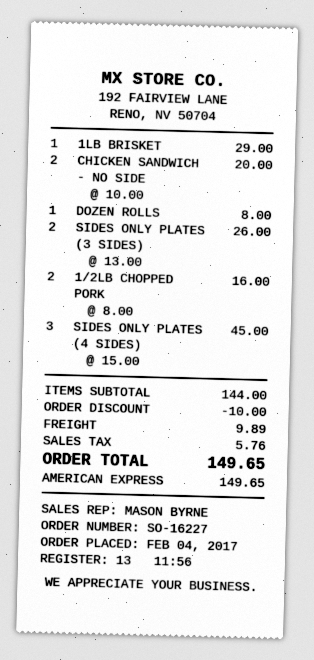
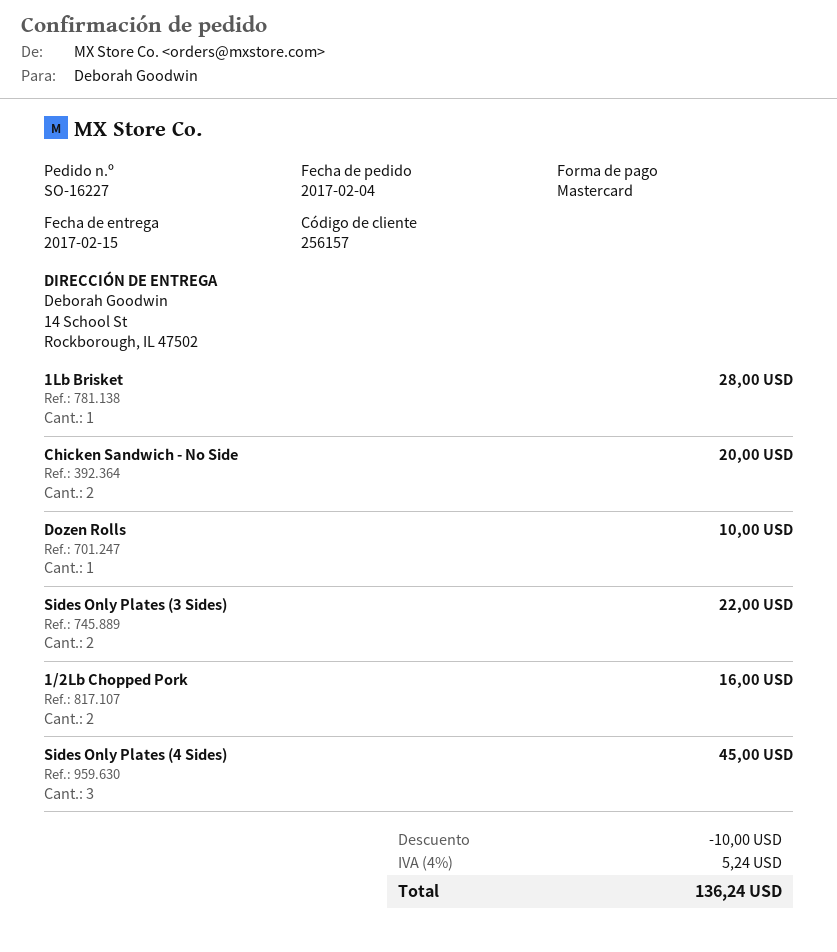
payment method: American Express -> Mastercard
1LB BRISKET: 1 for 29.00 -> 1 for 28.00
DOZEN ROLLS: 1 for 8.00 -> 1 for 10.00
SIDES ONLY PLATES (3 SIDES): 2 for 26.00 -> 2 for 22.00
shipping: 9.89 -> none
tax: 5.76 -> 5.24
total: 149.65 -> 136.24

